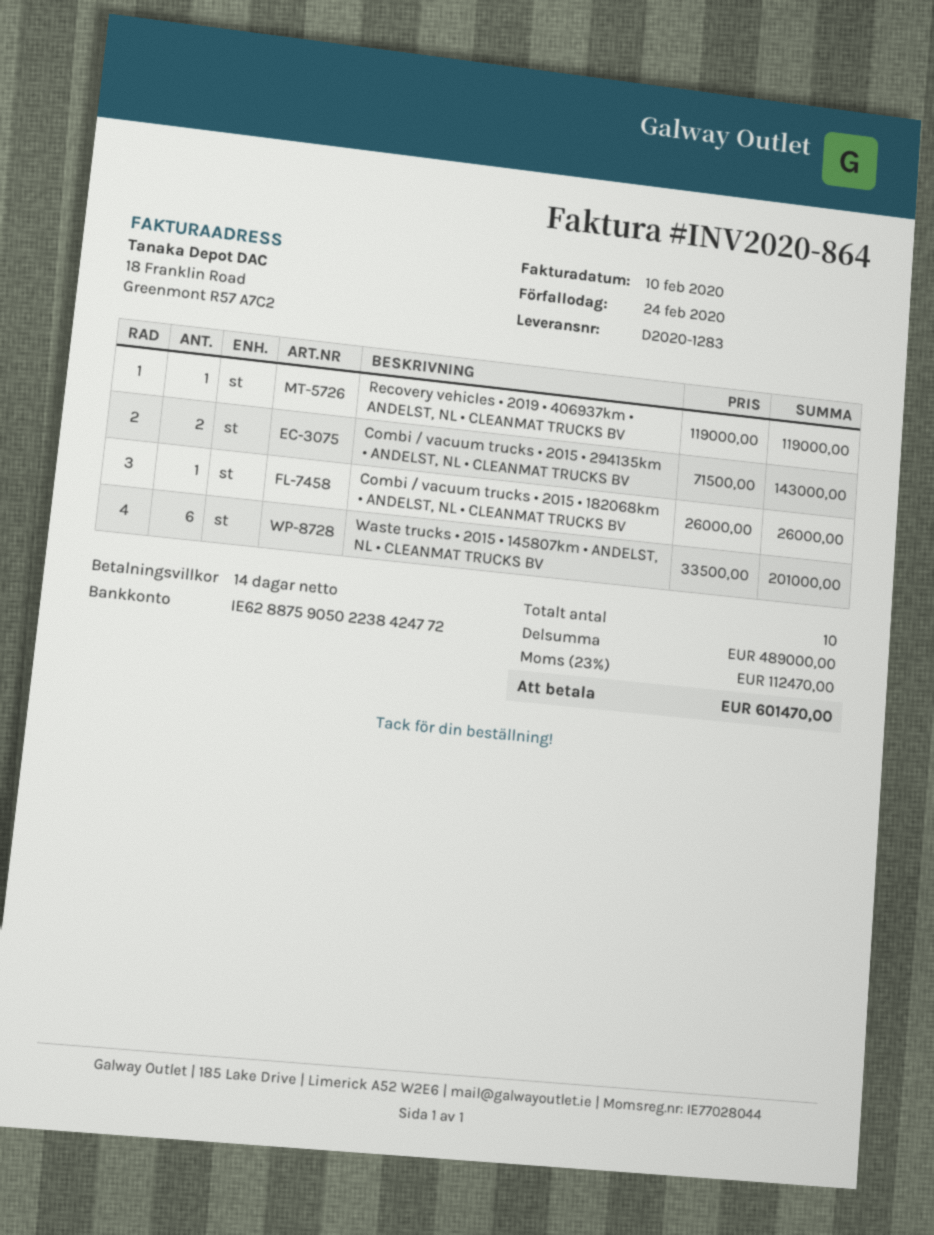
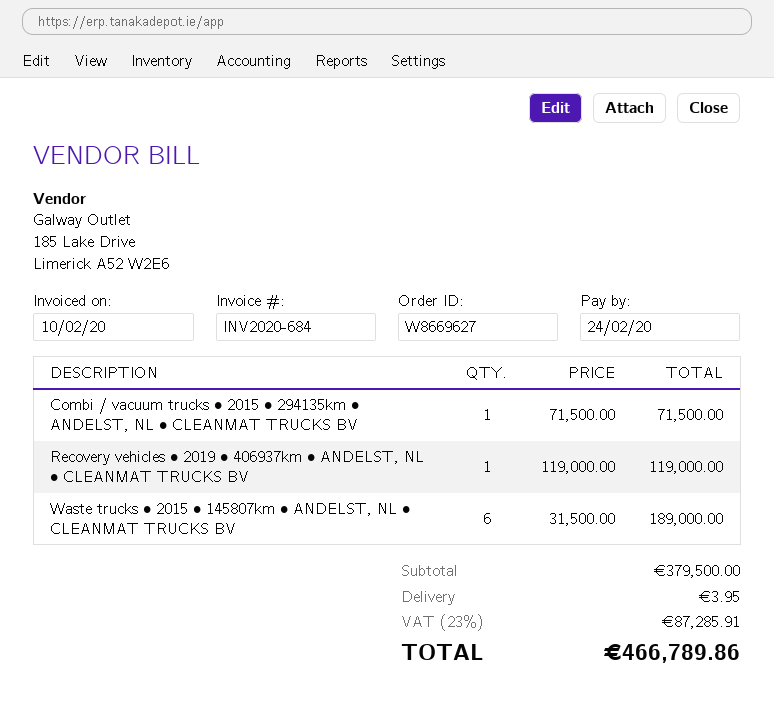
invoice number: INV2020-864 -> INV2020-684
Combi / vacuum trucks • 2015 • 294135km • ANDELST, NL • CLEANMAT TRUCKS BV: 2 x 71500.00 = 143000.00 -> 1 x 71500.00 = 71500.00
Combi / vacuum trucks • 2015 • 182068km • ANDELST, NL • CLEANMAT TRUCKS BV: 1 x 26000.00 = 26000.00 -> none
Waste trucks • 2015 • 145807km • ANDELST, NL • CLEANMAT TRUCKS BV: 6 x 33500.00 = 201000.00 -> 6 x 31500.00 = 189000.00
subtotal: 489000.00 -> 379500.00
shipping: none -> 3.95
tax: 23% = 112470.00 -> 23% = 87285.91
total: 601470.00 -> 466789.86

